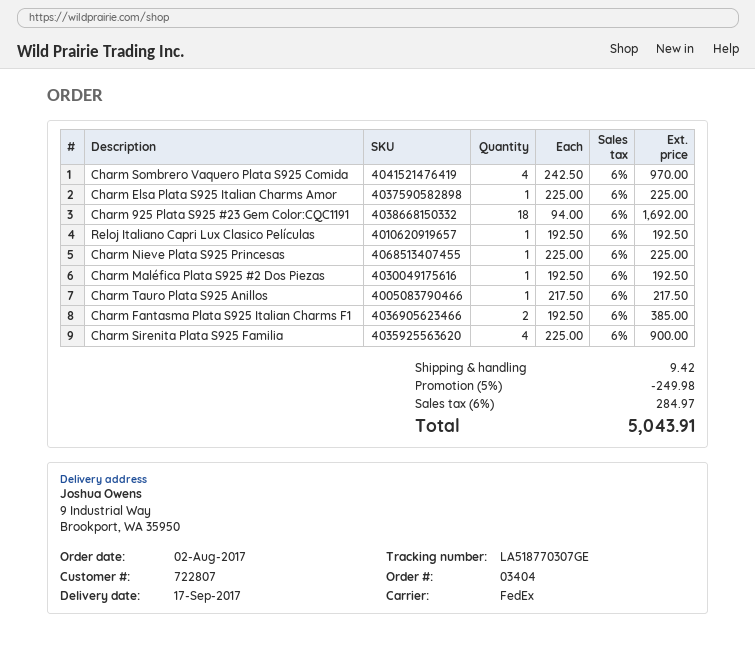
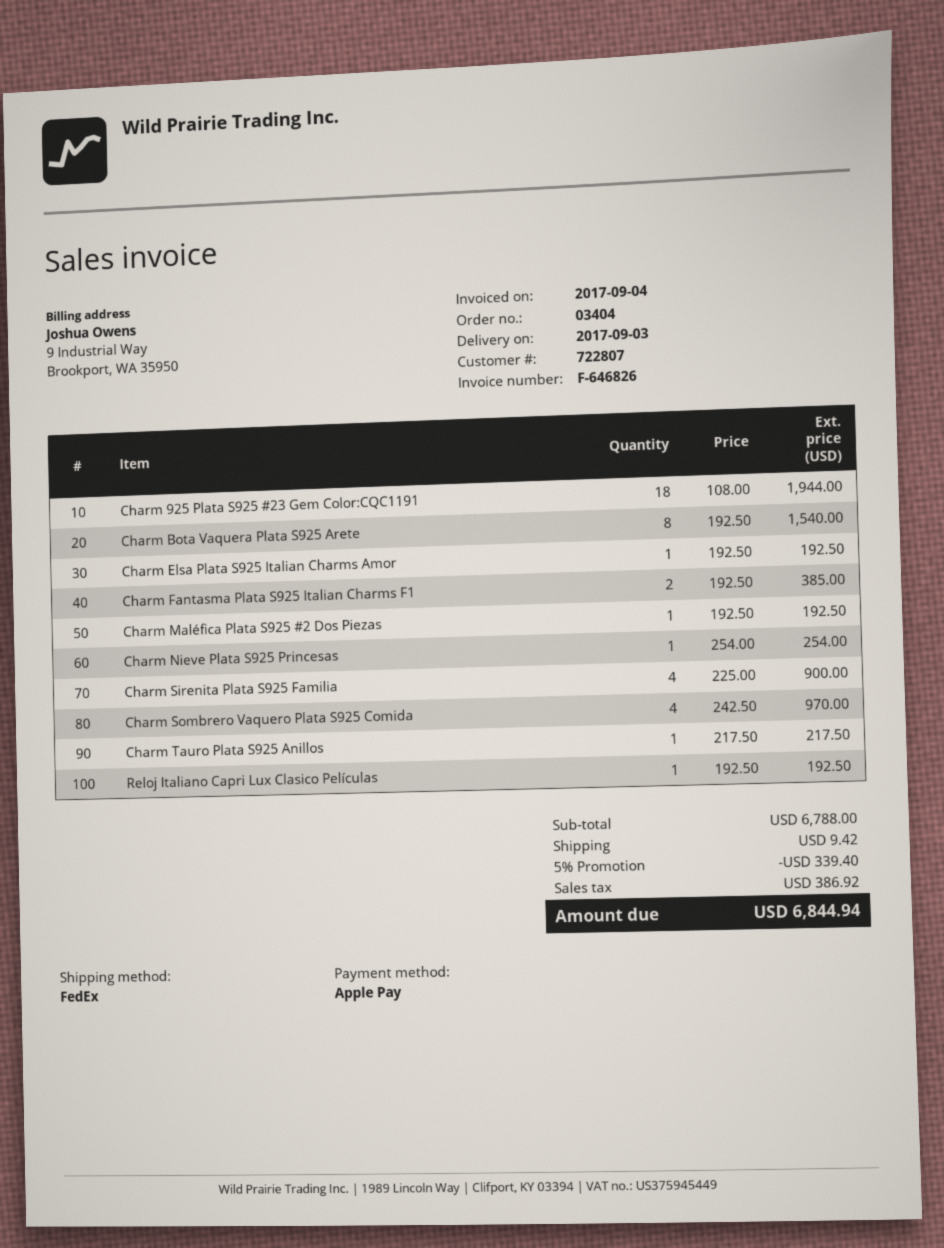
delivery date: 2017-09-17 -> 2017-09-03
Charm Elsa Plata S925 Italian Charms Amor: 1 x 225.00 = 225.00 -> 1 x 192.50 = 192.50
Charm 925 Plata S925 #23 Gem Color:CQC1191: 18 x 94.00 = 1692.00 -> 18 x 108.00 = 1944.00
Charm Nieve Plata S925 Princesas: 1 x 225.00 = 225.00 -> 1 x 254.00 = 254.00
Charm Bota Vaquera Plata S925 Arete: none -> 8 x 192.50 = 1540.00
discount: 5% = 249.98 -> 5% = 339.40
tax: 284.97 -> 386.92
total: 5043.91 -> 6844.94

